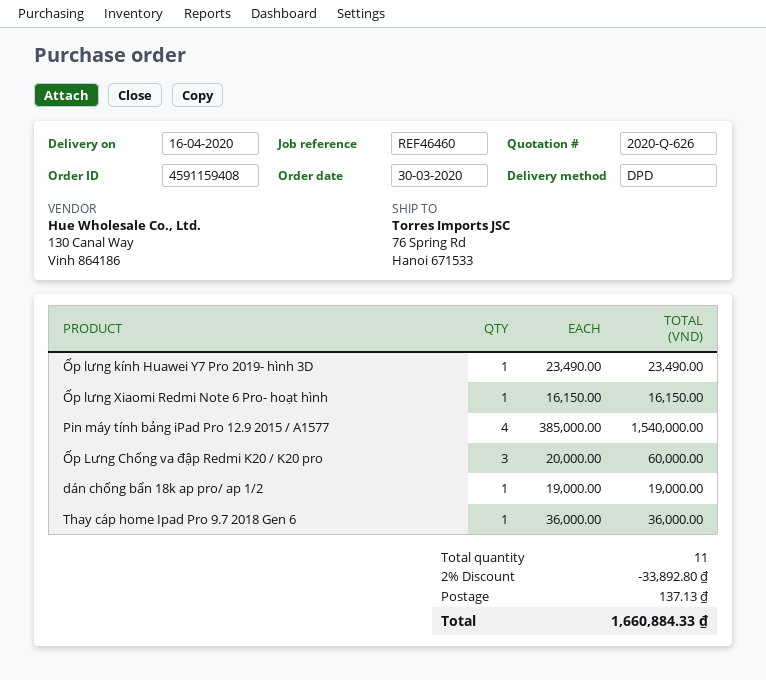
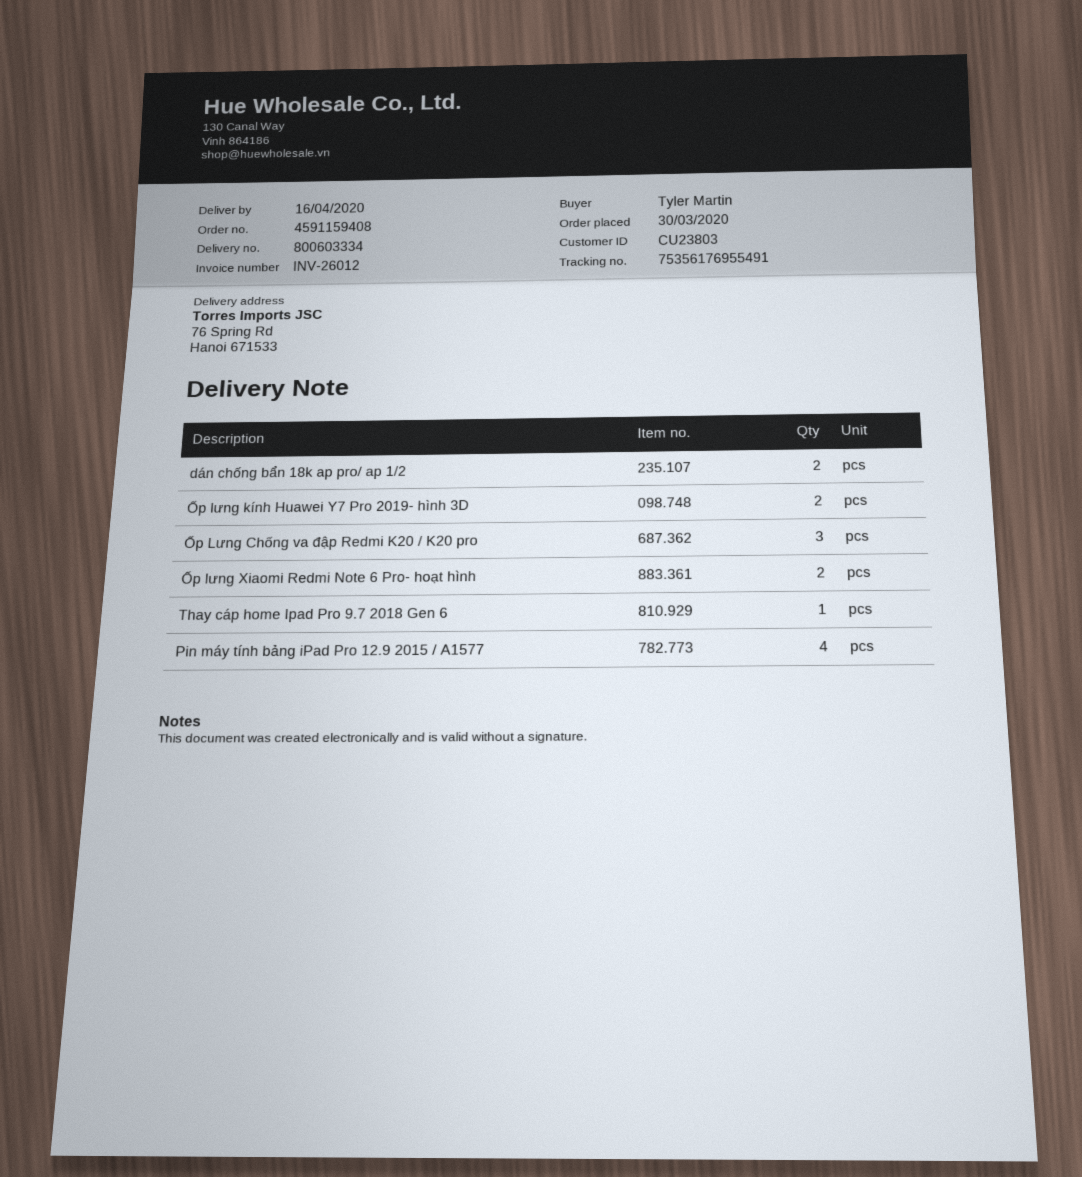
Ốp lưng kính Huawei Y7 Pro 2019- hình 3D: 1 -> 2
Ốp lưng Xiaomi Redmi Note 6 Pro- hoạt hình: 1 -> 2
dán chống bẩn 18k ap pro/ ap 1/2: 1 -> 2

